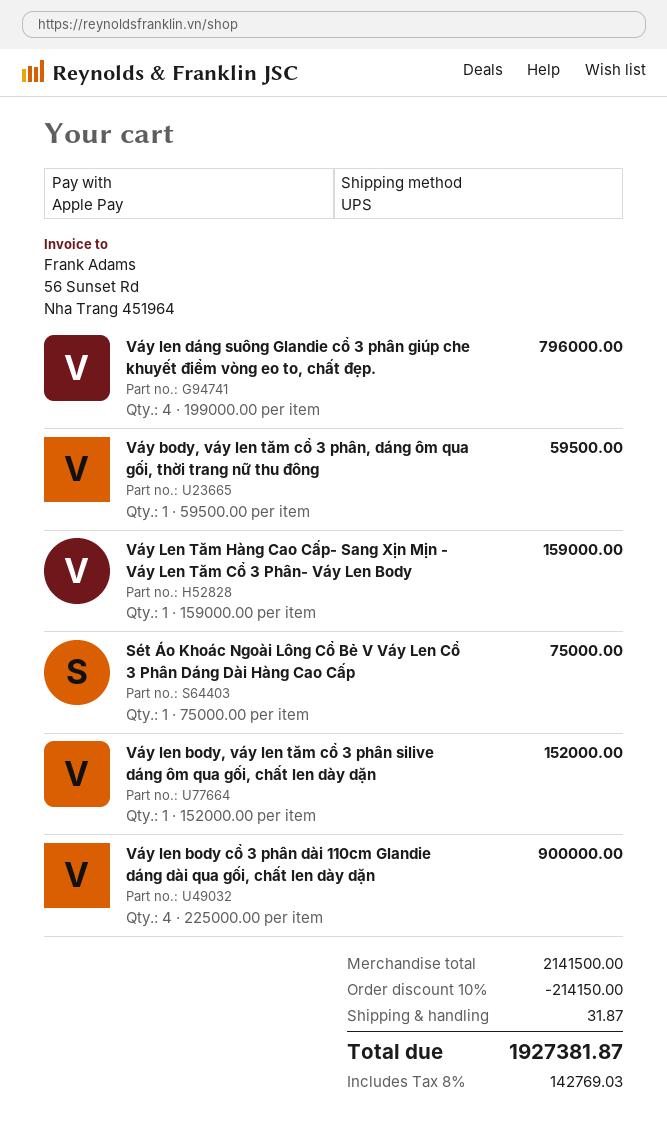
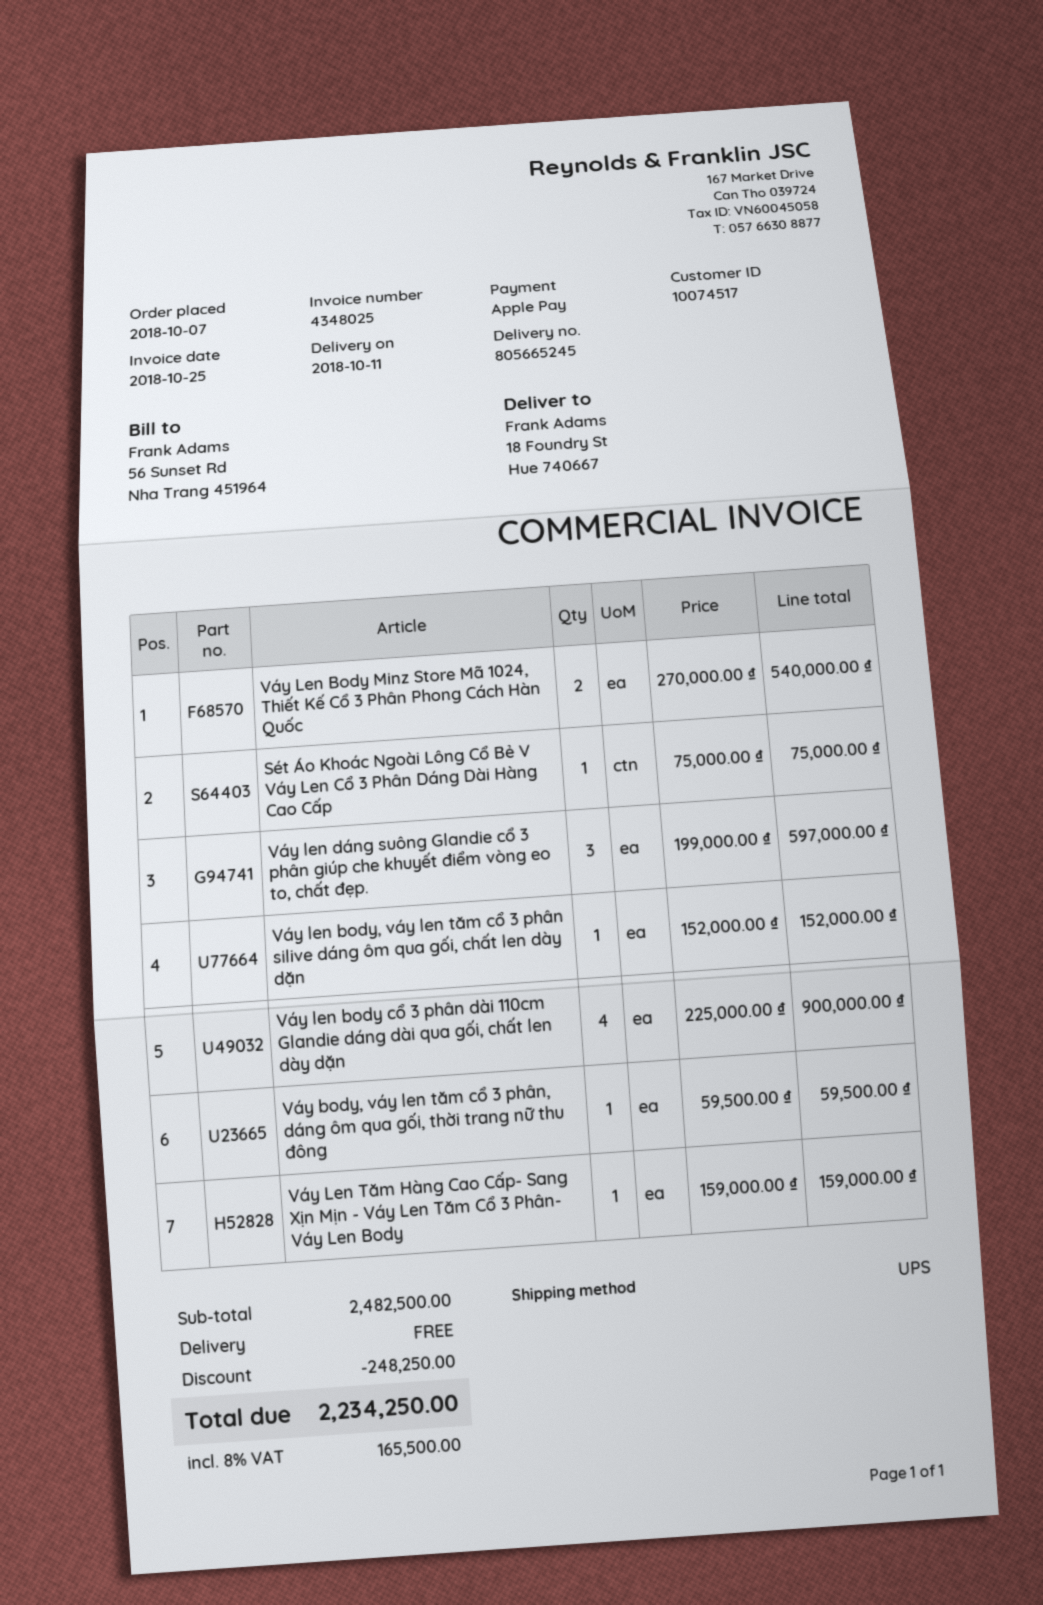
Váy len dáng suông Glandie cổ 3 phân giúp che khuyết điểm vòng eo to, chất đẹp.: 4 x 199000.00 = 796000.00 -> 3 x 199000.00 = 597000.00
Váy Len Body Minz Store Mã 1024, Thiết Kế Cổ 3 Phân Phong Cách Hàn Quốc: none -> 2 x 270000.00 = 540000.00
subtotal: 2141500.00 -> 2482500.00
discount: 214150.00 -> 248250.00
shipping: 31.87 -> 0.00
tax: 8% = 142769.03 -> 8% = 165500.00
total: 1927381.87 -> 2234250.00

